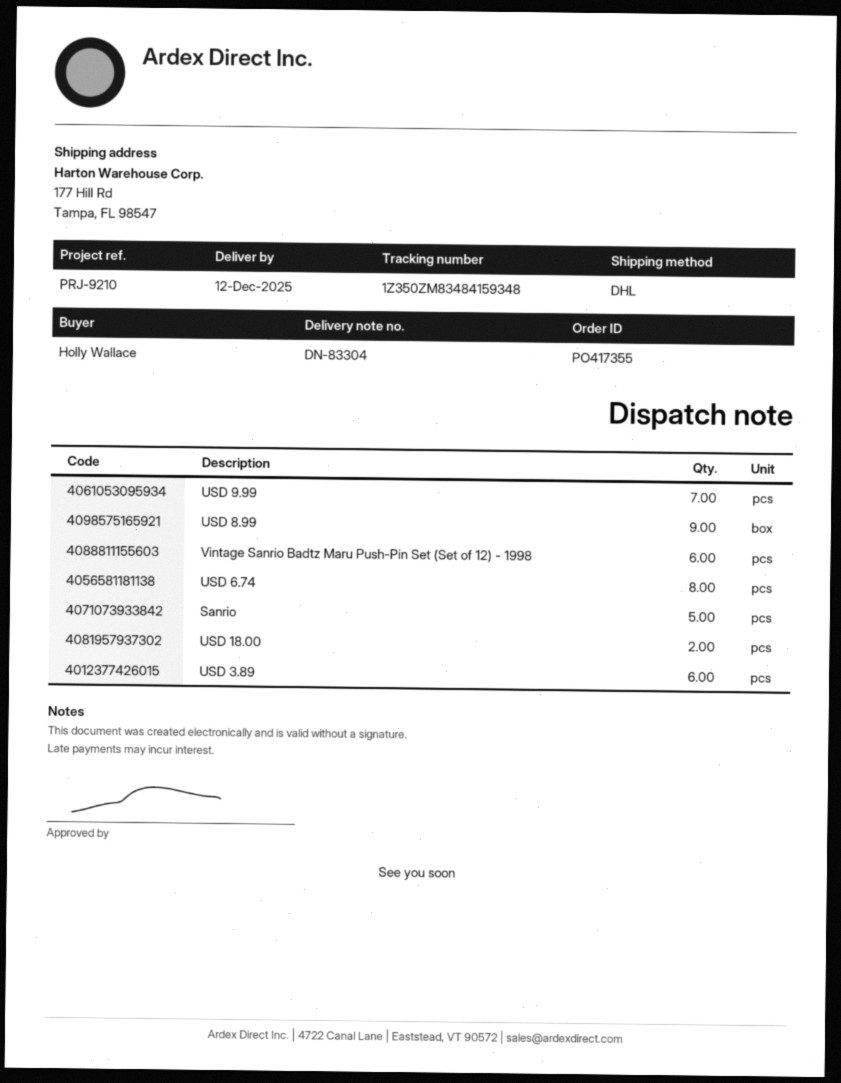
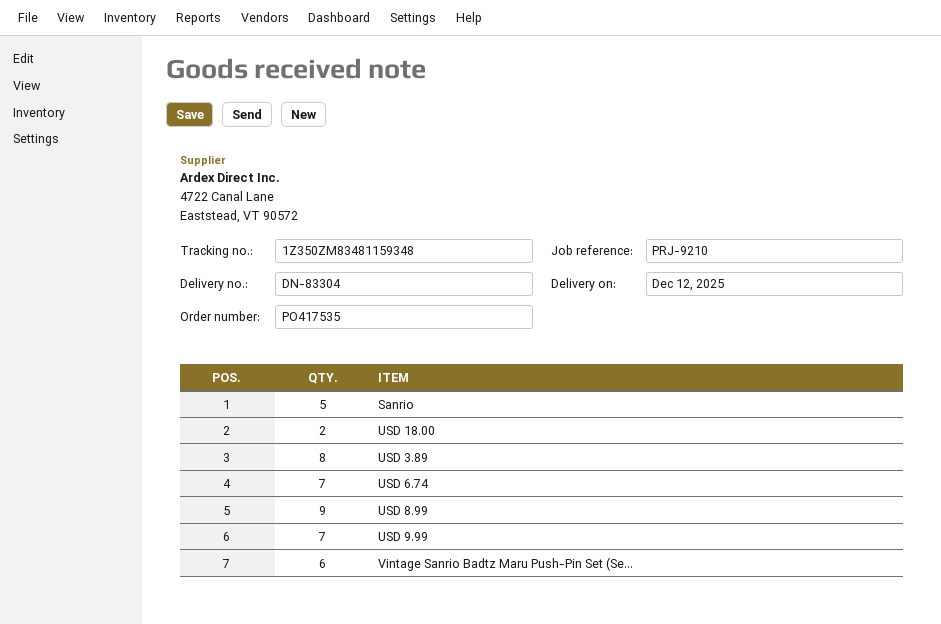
order number: PO417355 -> PO417535
tracking number: 1Z350ZM83484159348 -> 1Z350ZM83481159348
USD 6.74: 8 -> 7
USD 3.89: 6 -> 8

